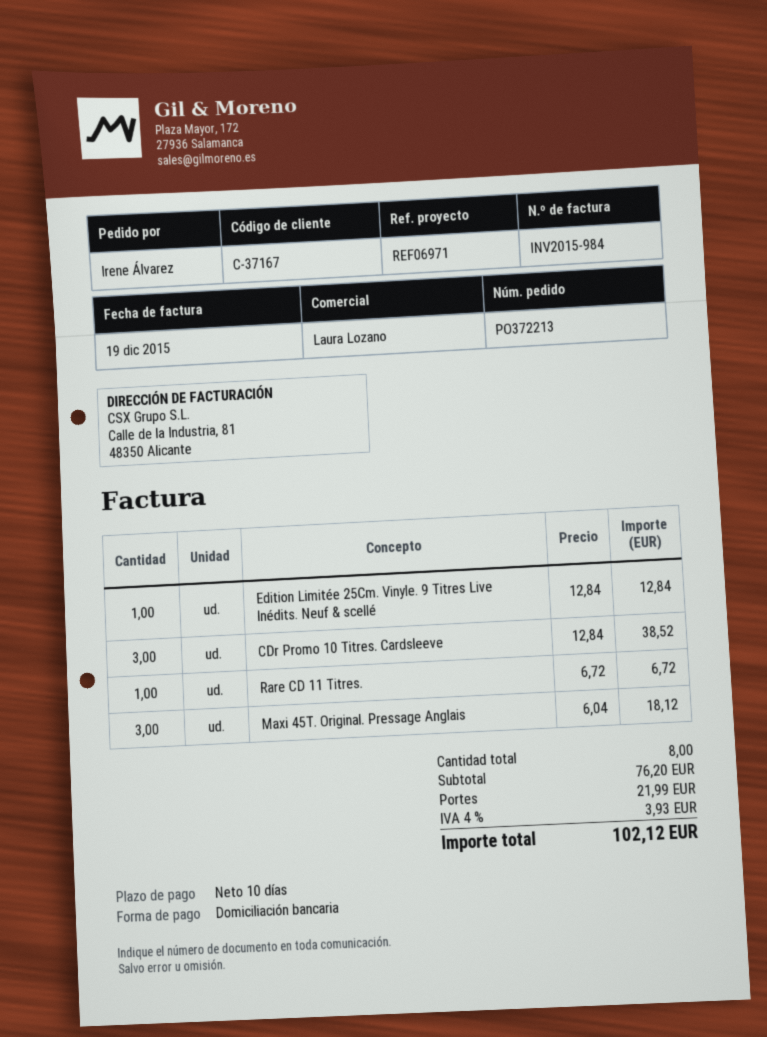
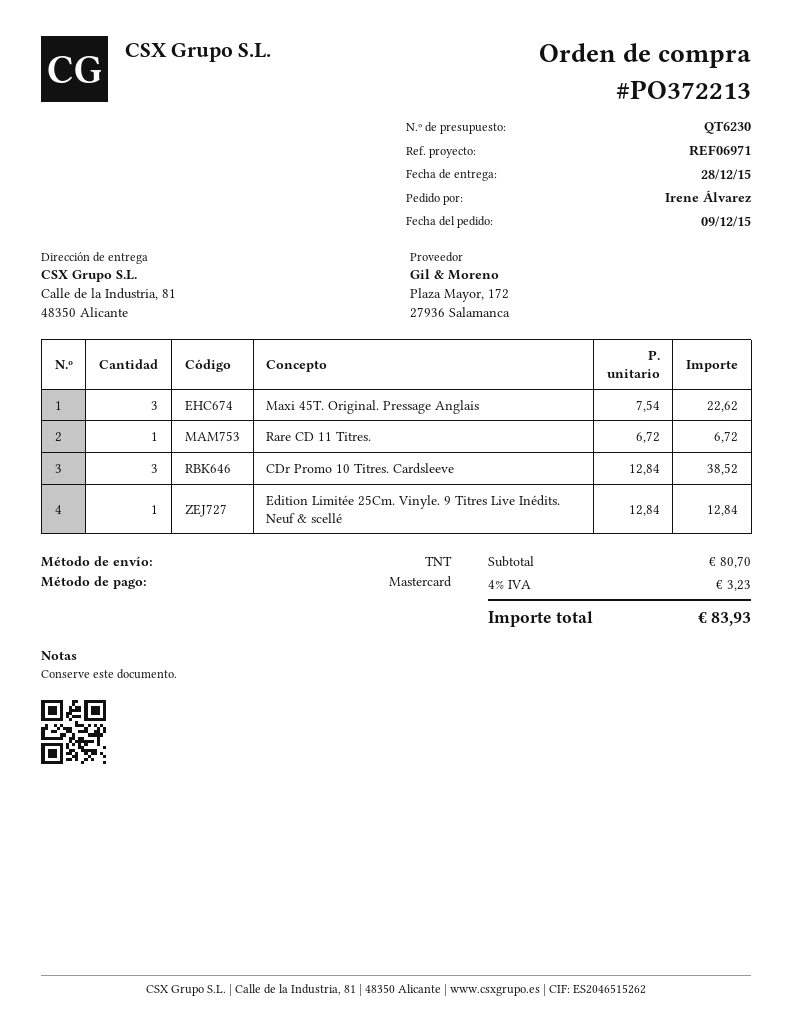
payment method: direct debit -> Mastercard
Maxi 45T. Original. Pressage Anglais: 3 x 6.04 = 18.12 -> 3 x 7.54 = 22.62
subtotal: 76.20 -> 80.70
shipping: 21.99 -> none
tax: 4% = 3.93 -> 4% = 3.23
total: 102.12 -> 83.93

